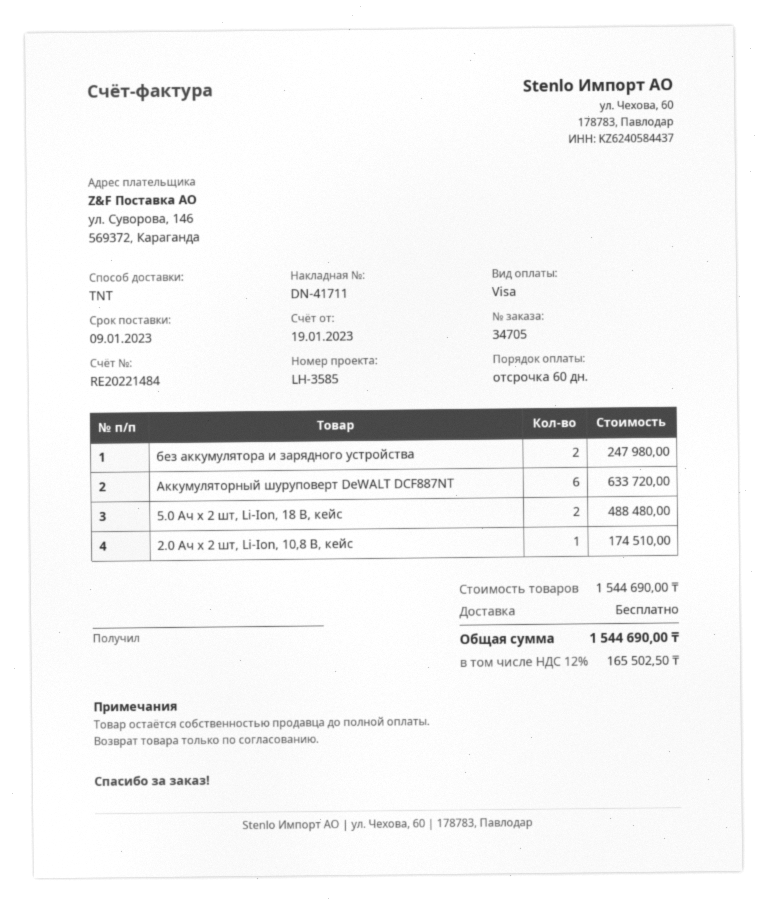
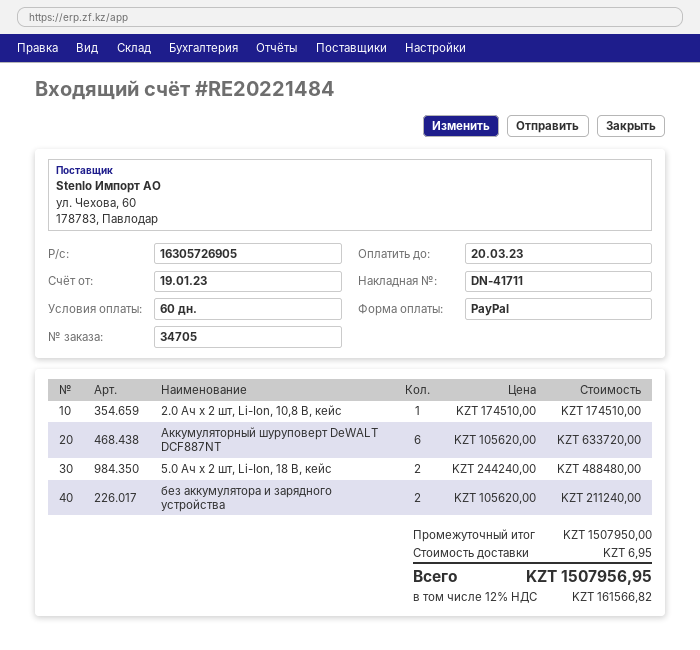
payment method: Visa -> PayPal
без аккумулятора и зарядного устройства: 2 for 247980.00 -> 2 for 211240.00
subtotal: 1544690.00 -> 1507950.00
shipping: 0.00 -> 6.95
tax: 12% = 165502.50 -> 12% = 161566.82
total: 1544690.00 -> 1507956.95

